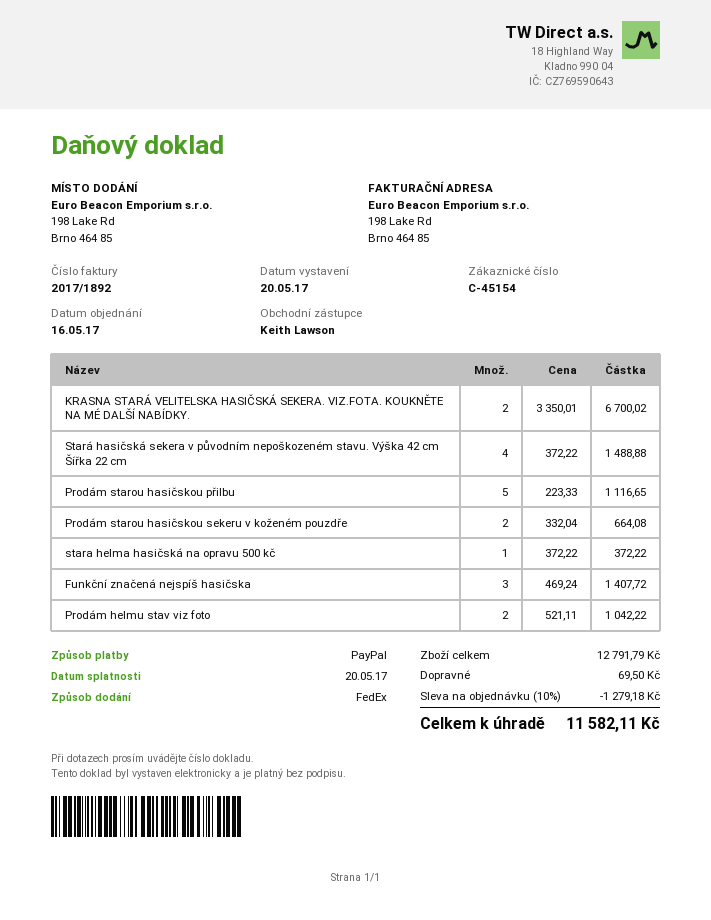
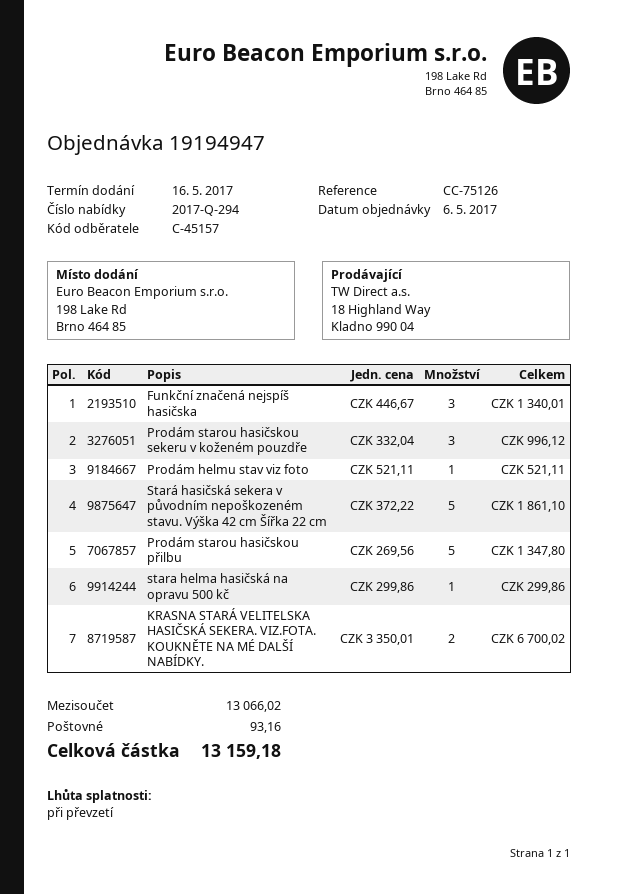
order date: 2017-05-16 -> 2017-05-06
customer number: C-45154 -> C-45157
Stará hasičská sekera v původním nepoškozeném stavu. Výška 42 cm Šířka 22 cm: 4 x 372.22 = 1488.88 -> 5 x 372.22 = 1861.10
Prodám starou hasičskou přilbu: 5 x 223.33 = 1116.65 -> 5 x 269.56 = 1347.80
Prodám starou hasičskou sekeru v koženém pouzdře: 2 x 332.04 = 664.08 -> 3 x 332.04 = 996.12
stara helma hasičská na opravu 500 kč: 1 x 372.22 = 372.22 -> 1 x 299.86 = 299.86
Funkční značená nejspíš hasičska: 3 x 469.24 = 1407.72 -> 3 x 446.67 = 1340.01
Prodám helmu stav viz foto: 2 x 521.11 = 1042.22 -> 1 x 521.11 = 521.11
subtotal: 12791.79 -> 13066.02
discount: 10% = 1279.18 -> none
shipping: 69.50 -> 93.16
total: 11582.11 -> 13159.18

